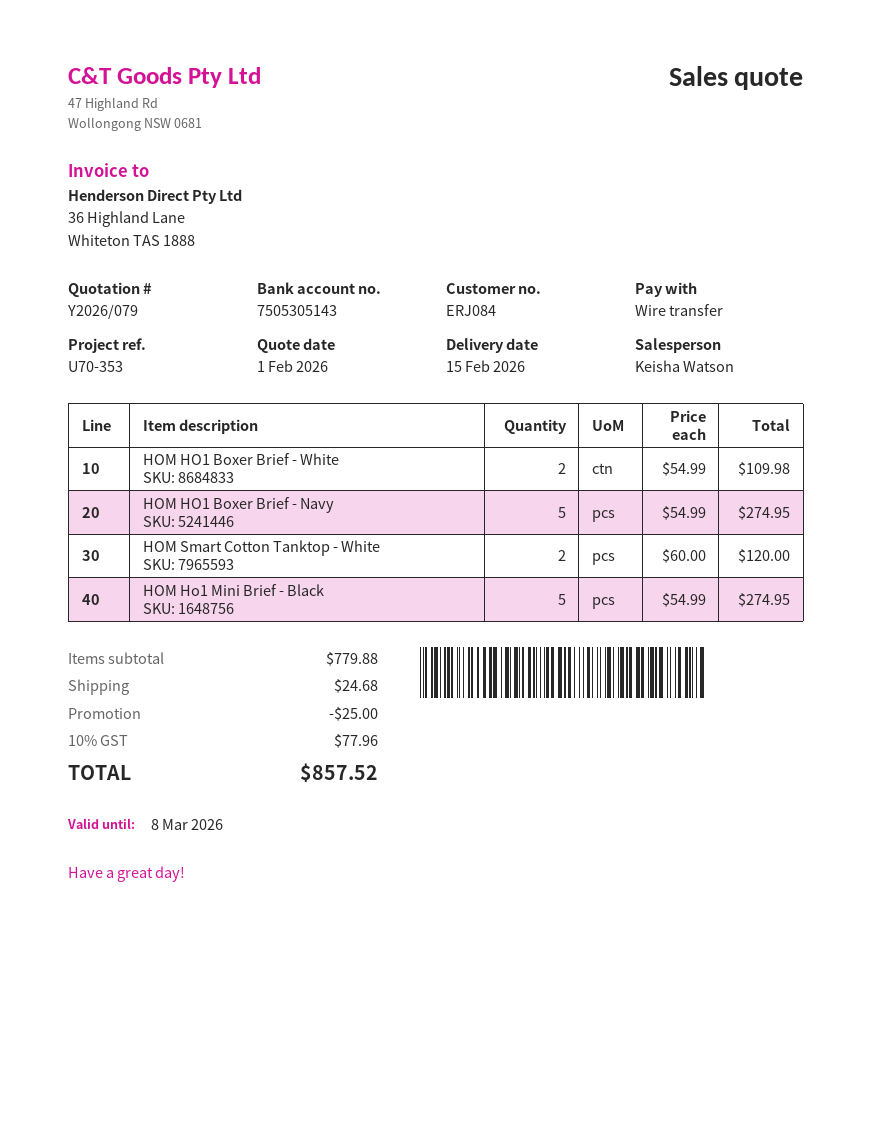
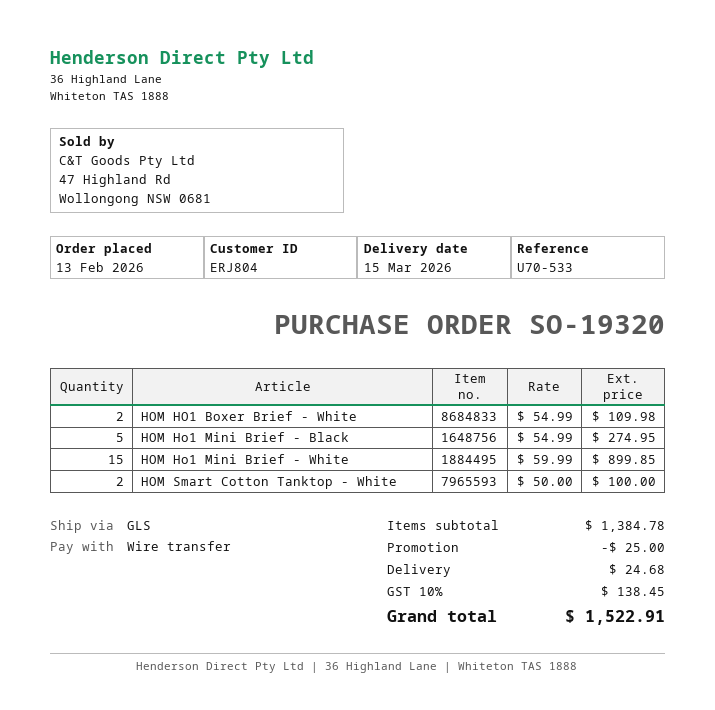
delivery date: 2026-02-15 -> 2026-03-15
customer number: ERJ084 -> ERJ804
reference: U70-353 -> U70-533
HOM HO1 Boxer Brief - Navy: 5 x 54.99 = 274.95 -> none
HOM Smart Cotton Tanktop - White: 2 x 60.00 = 120.00 -> 2 x 50.00 = 100.00
HOM Ho1 Mini Brief - White: none -> 15 x 59.99 = 899.85
subtotal: 779.88 -> 1384.78
tax: 10% = 77.96 -> 10% = 138.45
total: 857.52 -> 1522.91

